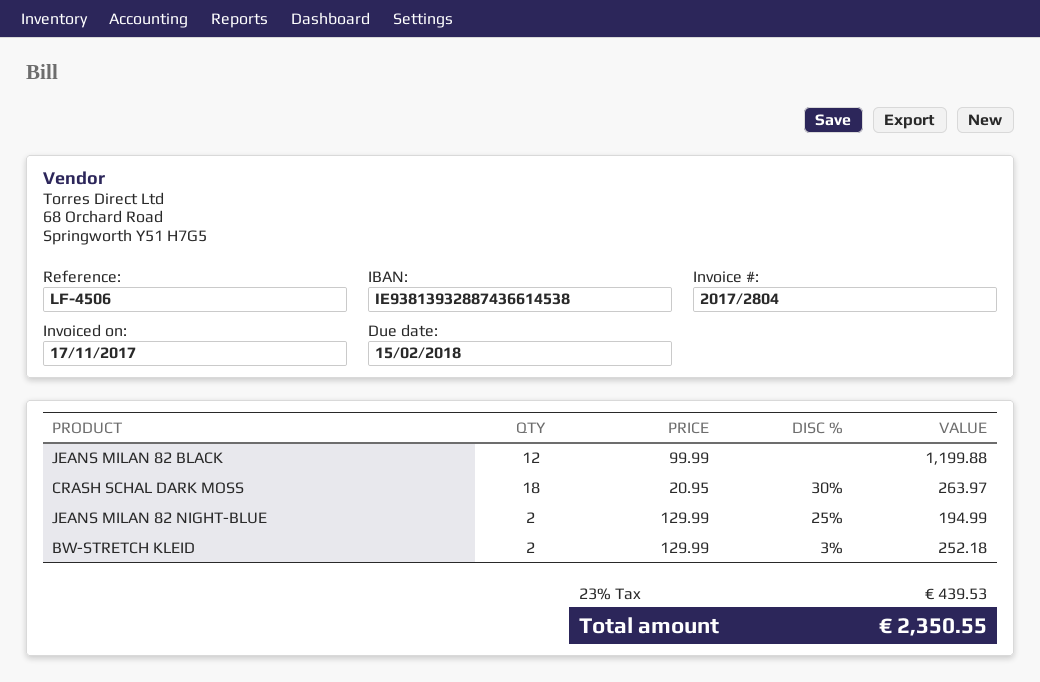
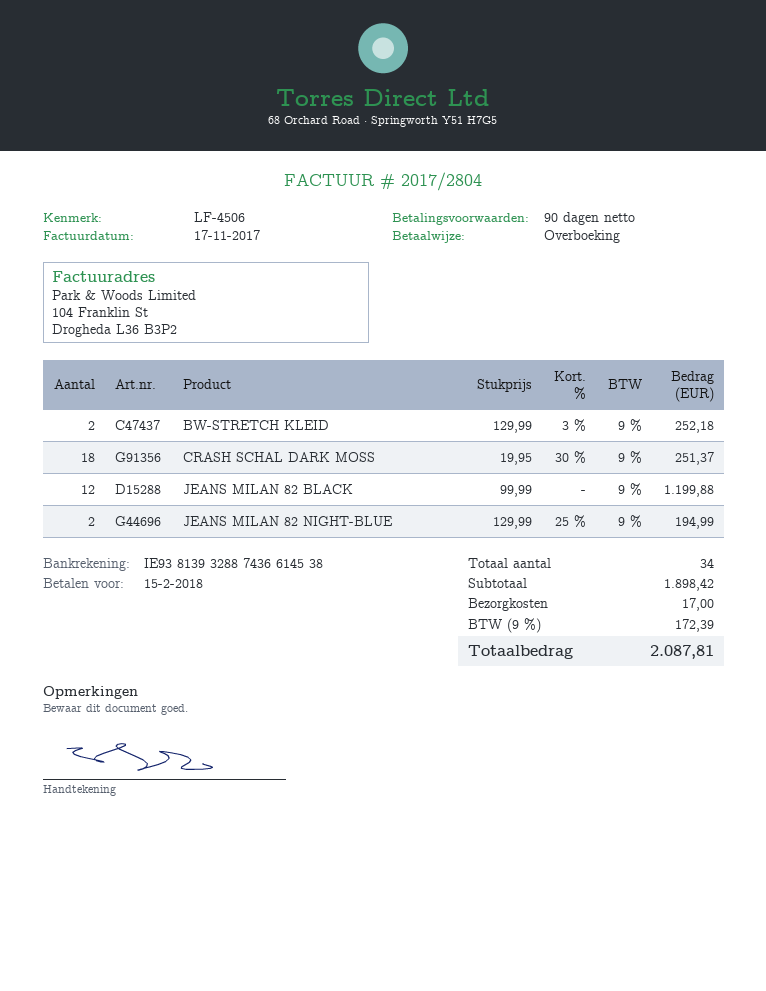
CRASH SCHAL DARK MOSS: 18 x 20.95 - 30% = 263.97 -> 18 x 19.95 - 30% = 251.37
shipping: none -> 17.00
tax: 23% = 439.53 -> 9% = 172.39
total: 2350.55 -> 2087.81

